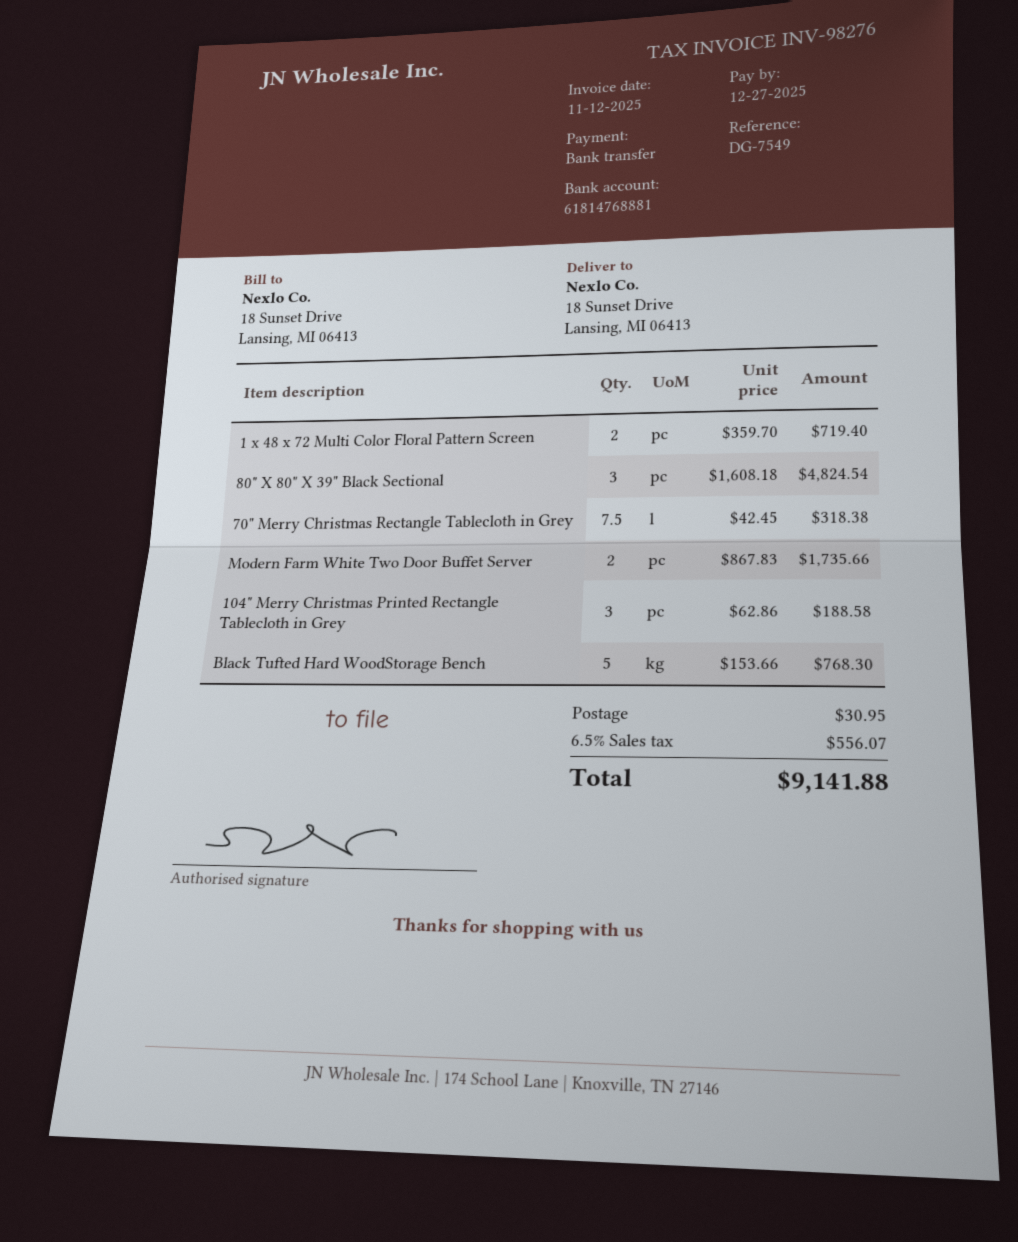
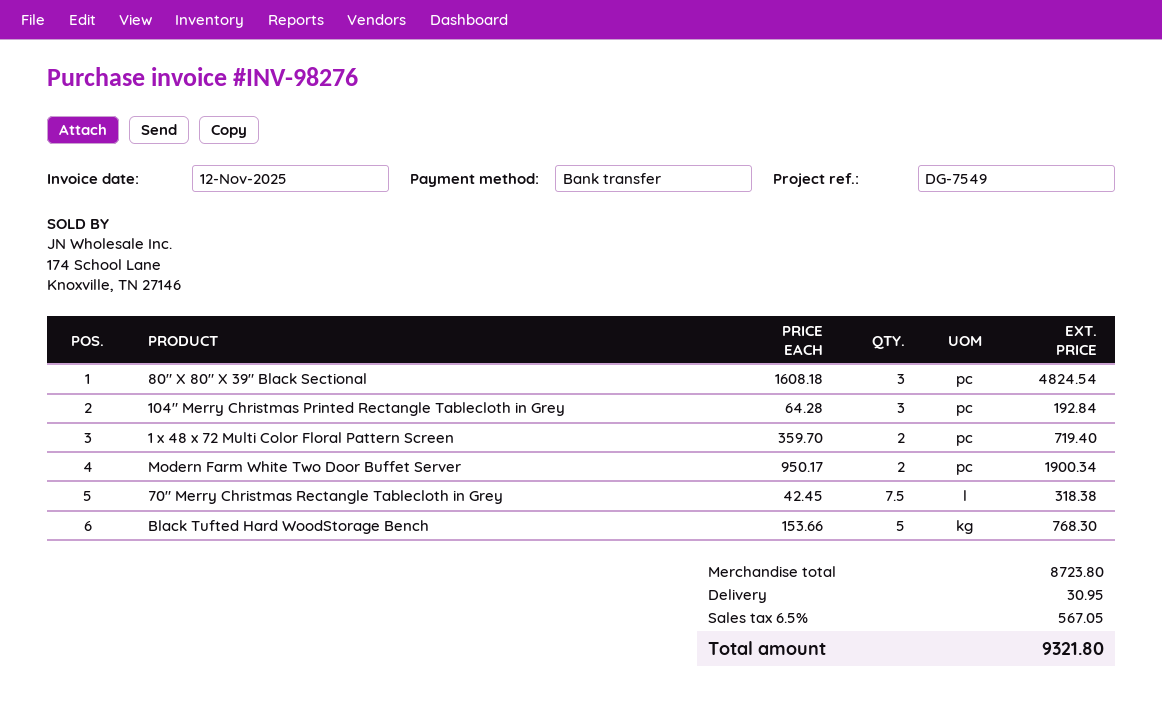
Modern Farm White Two Door Buffet Server: 2 x 867.83 = 1735.66 -> 2 x 950.17 = 1900.34
104" Merry Christmas Printed Rectangle Tablecloth in Grey: 3 x 62.86 = 188.58 -> 3 x 64.28 = 192.84
tax: 6.5% = 556.07 -> 6.5% = 567.05
total: 9141.88 -> 9321.80

